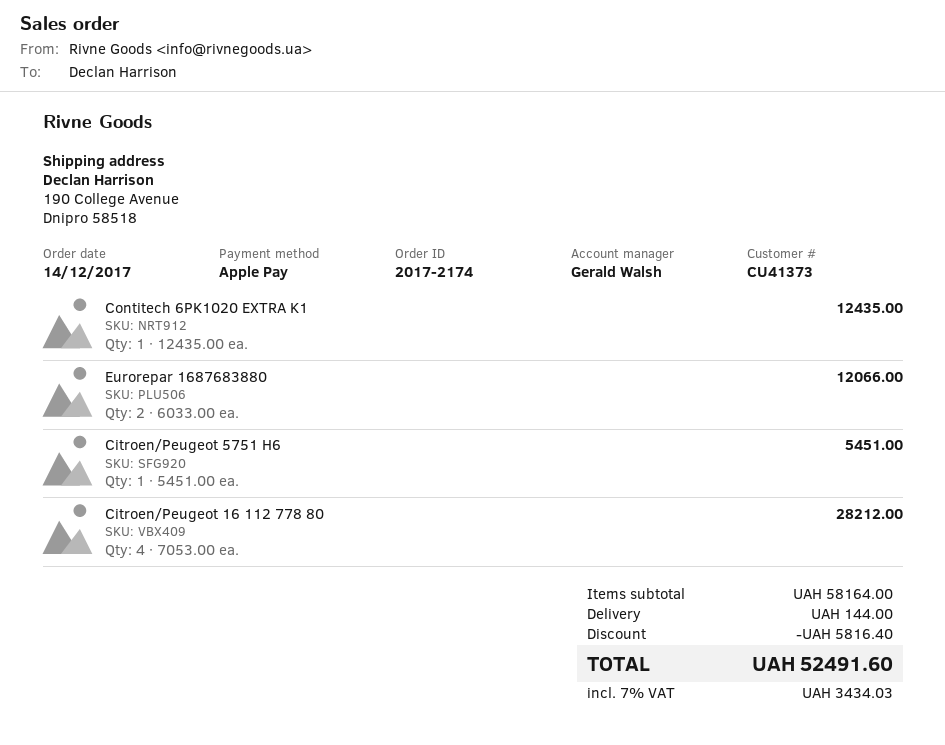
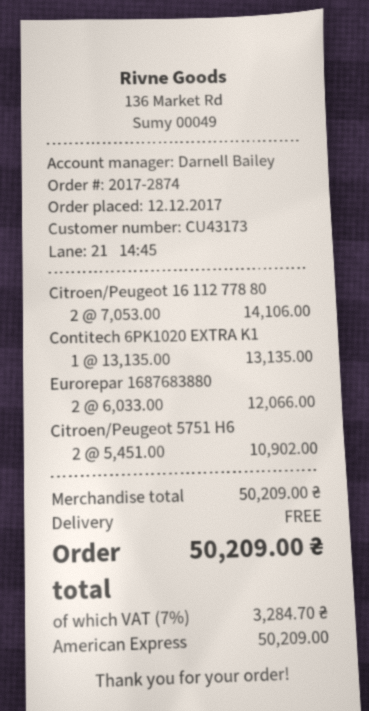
order number: 2017-2174 -> 2017-2874
order date: 2017-12-14 -> 2017-12-12
customer number: CU41373 -> CU43173
sales rep: Gerald Walsh -> Darnell Bailey
payment method: Apple Pay -> American Express
Contitech 6PK1020 EXTRA K1: 1 x 12435.00 = 12435.00 -> 1 x 13135.00 = 13135.00
Citroen/Peugeot 5751 H6: 1 x 5451.00 = 5451.00 -> 2 x 5451.00 = 10902.00
Citroen/Peugeot 16 112 778 80: 4 x 7053.00 = 28212.00 -> 2 x 7053.00 = 14106.00
subtotal: 58164.00 -> 50209.00
discount: 5816.40 -> none
shipping: 144.00 -> 0.00
tax: 7% = 3434.03 -> 7% = 3284.70
total: 52491.60 -> 50209.00

